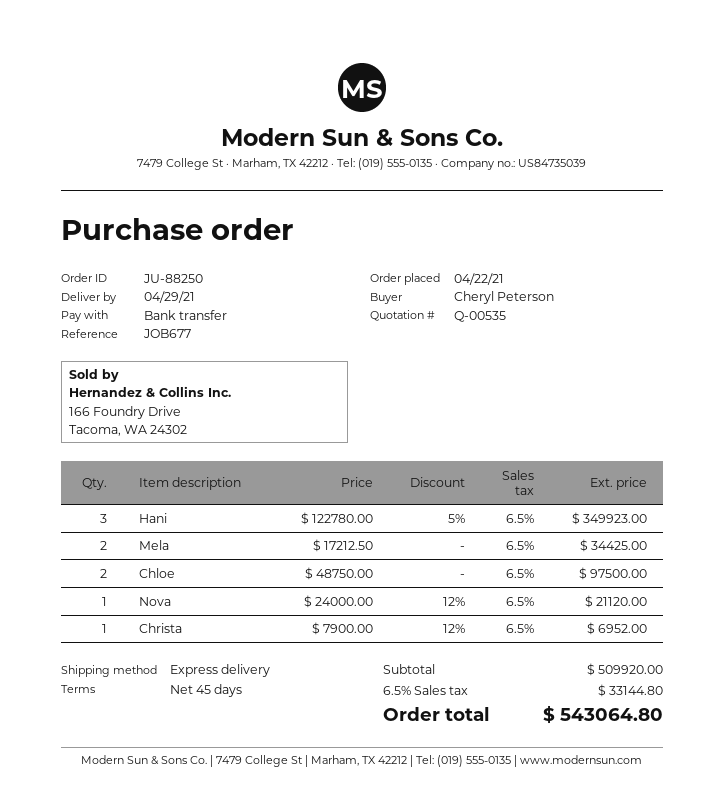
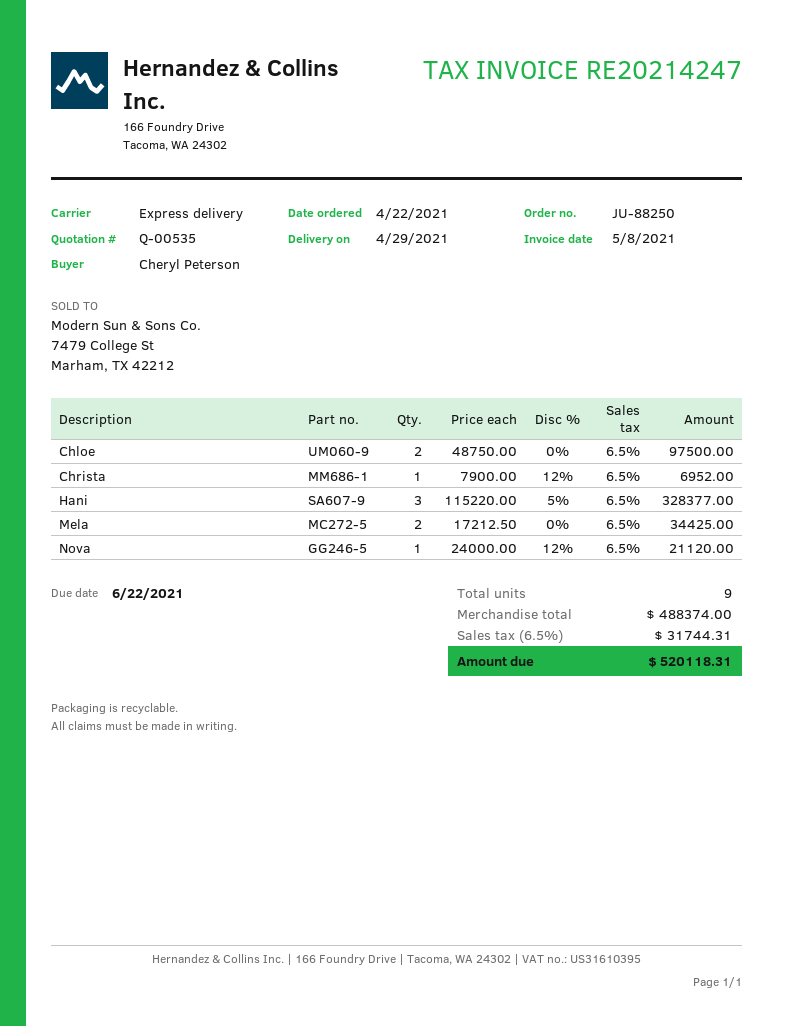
Hani: 3 x 122780.00 - 5% = 349923.00 -> 3 x 115220.00 - 5% = 328377.00
subtotal: 509920.00 -> 488374.00
tax: 6.5% = 33144.80 -> 6.5% = 31744.31
total: 543064.80 -> 520118.31

